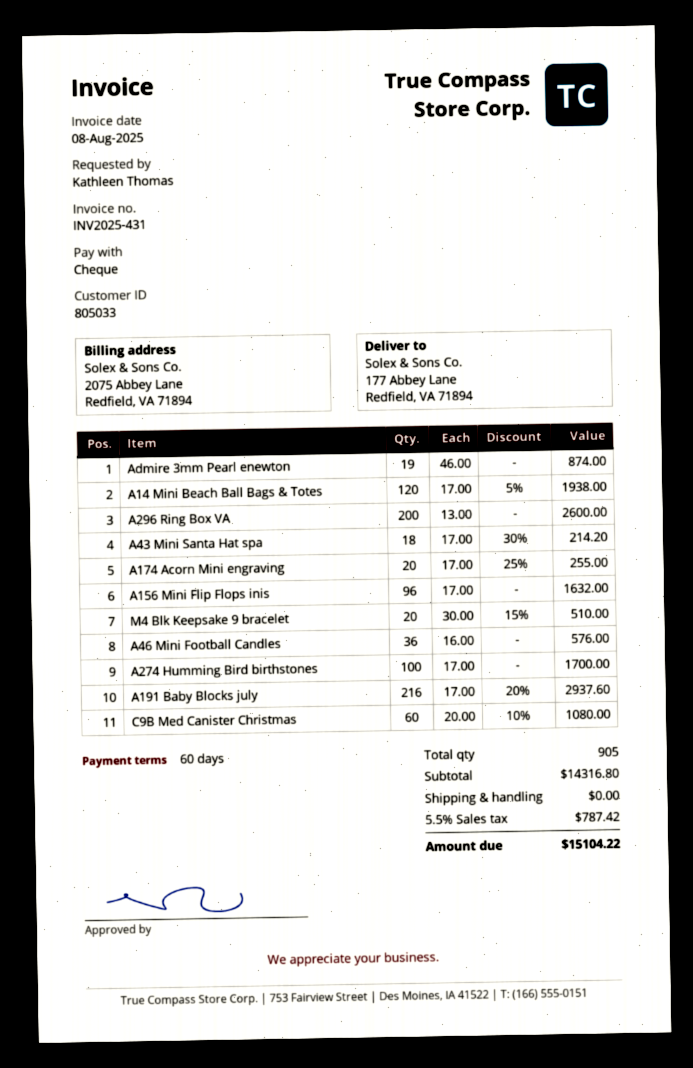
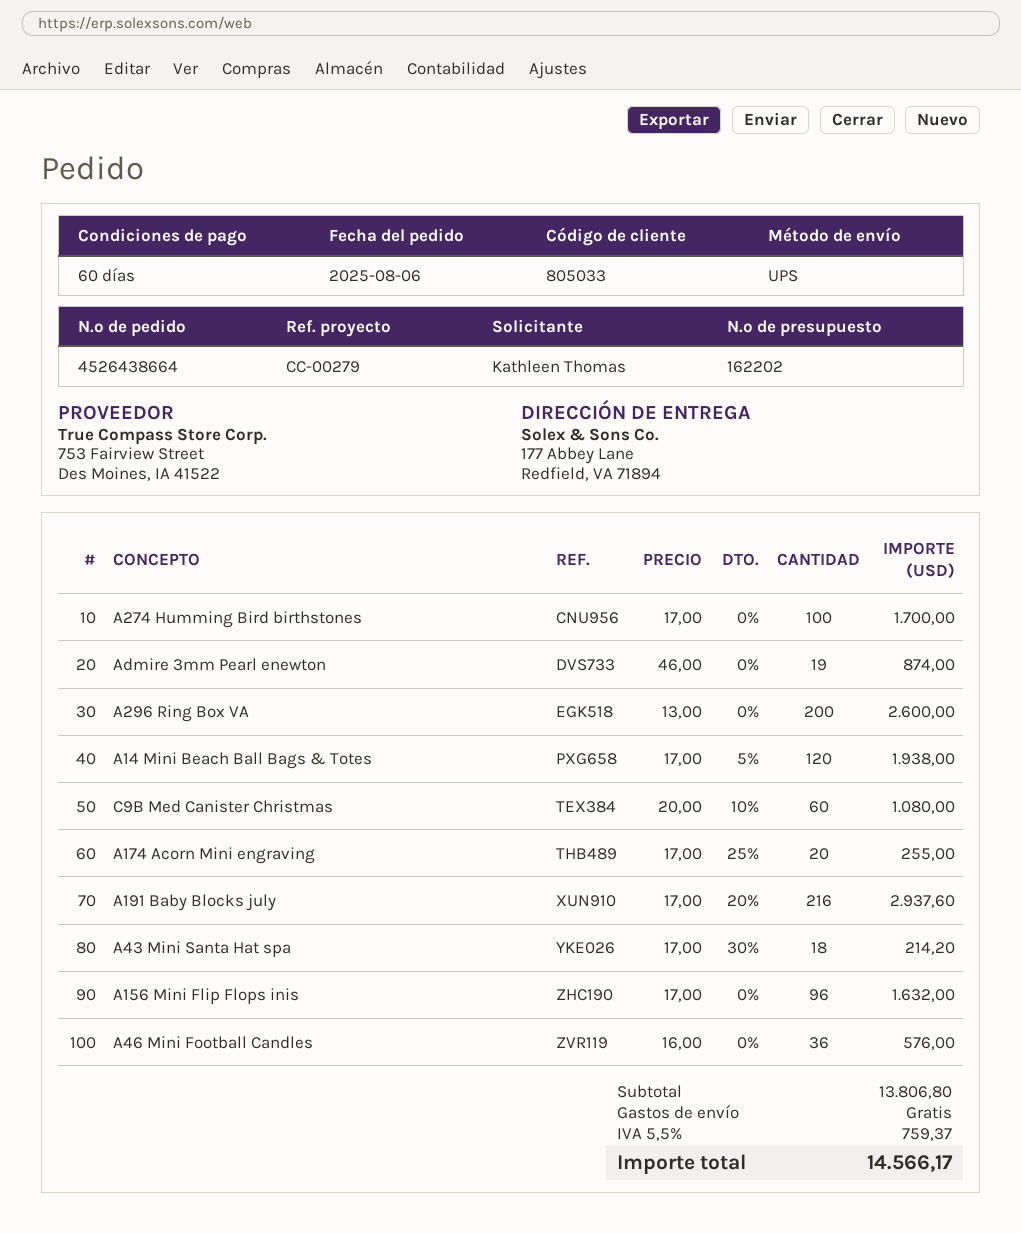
M4 Blk Keepsake 9 bracelet: 20 x 30.00 - 15% = 510.00 -> none
subtotal: 14316.80 -> 13806.80
tax: 5.5% = 787.42 -> 5.5% = 759.37
total: 15104.22 -> 14566.17

